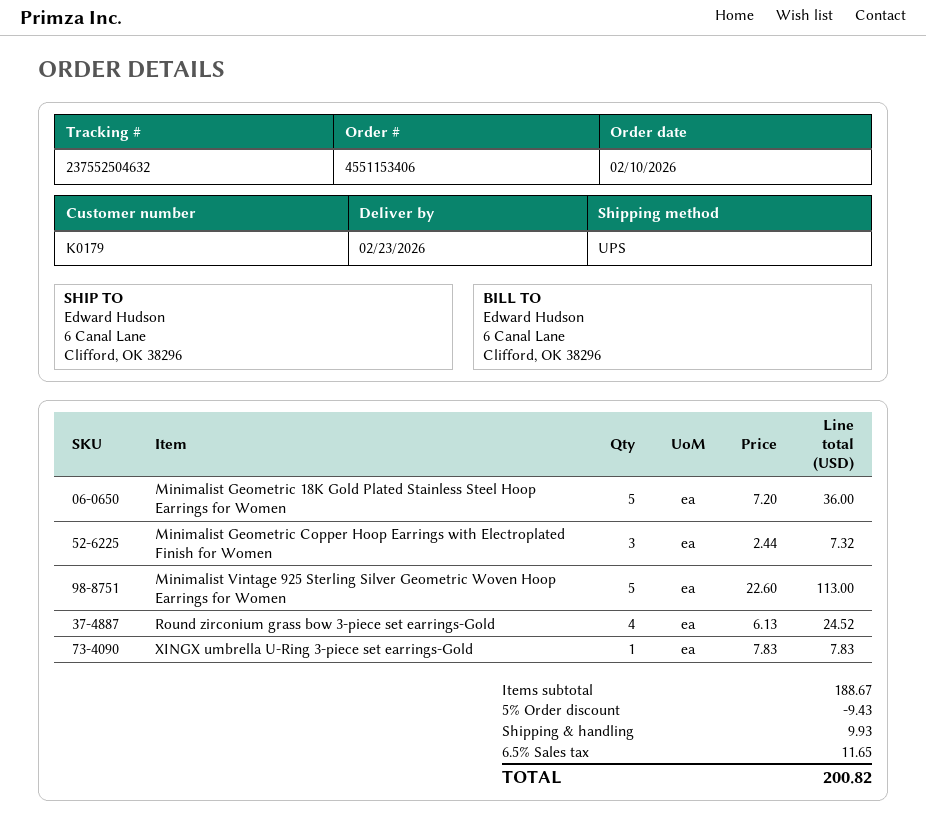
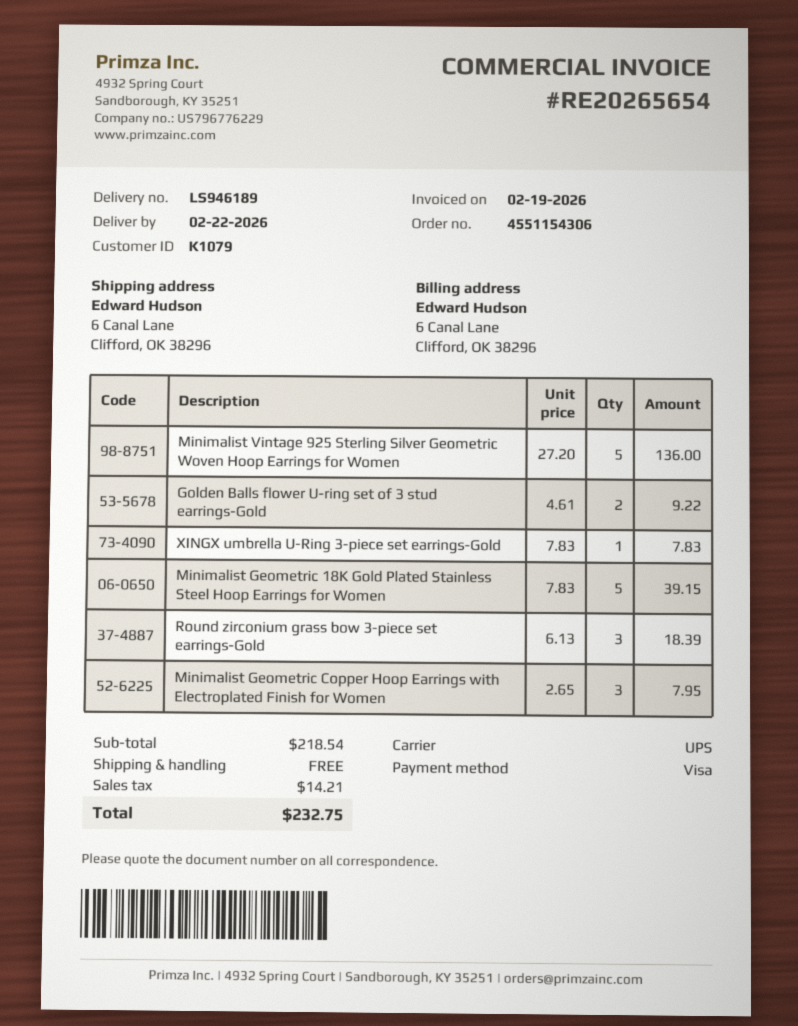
order number: 4551153406 -> 4551154306
delivery date: 2026-02-23 -> 2026-02-22
customer number: K0179 -> K1079
Minimalist Geometric 18K Gold Plated Stainless Steel Hoop Earrings for Women: 5 x 7.20 = 36.00 -> 5 x 7.83 = 39.15
Minimalist Geometric Copper Hoop Earrings with Electroplated Finish for Women: 3 x 2.44 = 7.32 -> 3 x 2.65 = 7.95
Minimalist Vintage 925 Sterling Silver Geometric Woven Hoop Earrings for Women: 5 x 22.60 = 113.00 -> 5 x 27.20 = 136.00
Round zirconium grass bow 3-piece set earrings-Gold: 4 x 6.13 = 24.52 -> 3 x 6.13 = 18.39
Golden Balls flower U-ring set of 3 stud earrings-Gold: none -> 2 x 4.61 = 9.22
subtotal: 188.67 -> 218.54
discount: 5% = 9.43 -> none
shipping: 9.93 -> 0.00
tax: 11.65 -> 14.21
total: 200.82 -> 232.75

